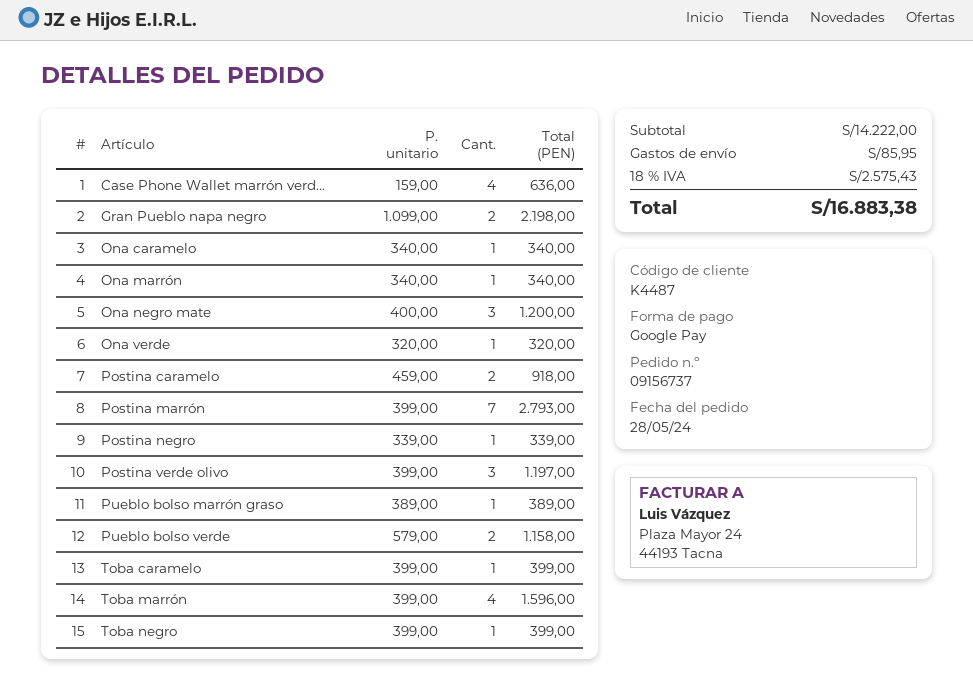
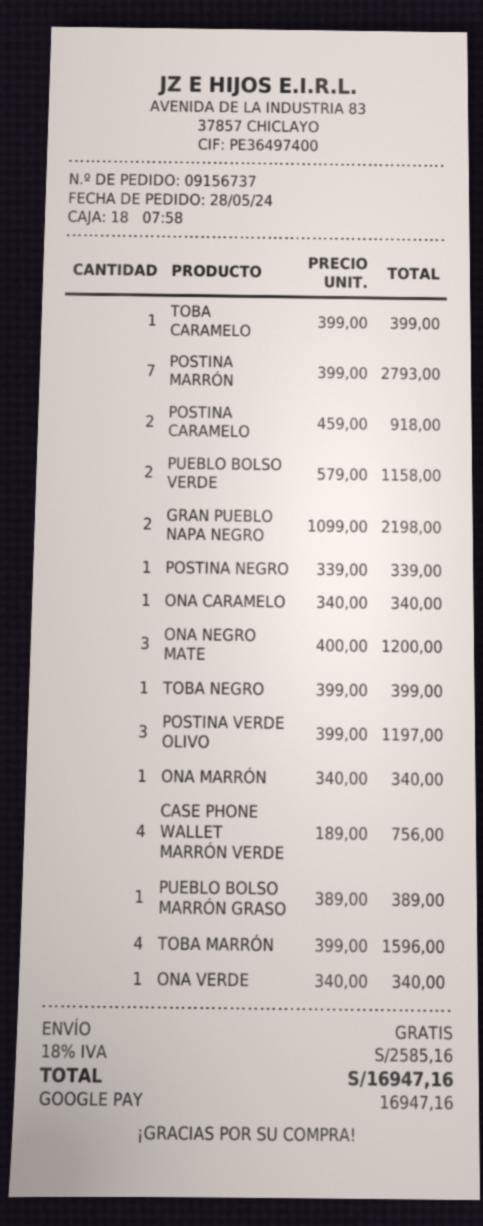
Case Phone Wallet marrón verd...: 4 x 159.00 = 636.00 -> 4 x 189.00 = 756.00
Ona verde: 1 x 320.00 = 320.00 -> 1 x 340.00 = 340.00
shipping: 85.95 -> 0.00
tax: 18% = 2575.43 -> 18% = 2585.16
total: 16883.38 -> 16947.16

